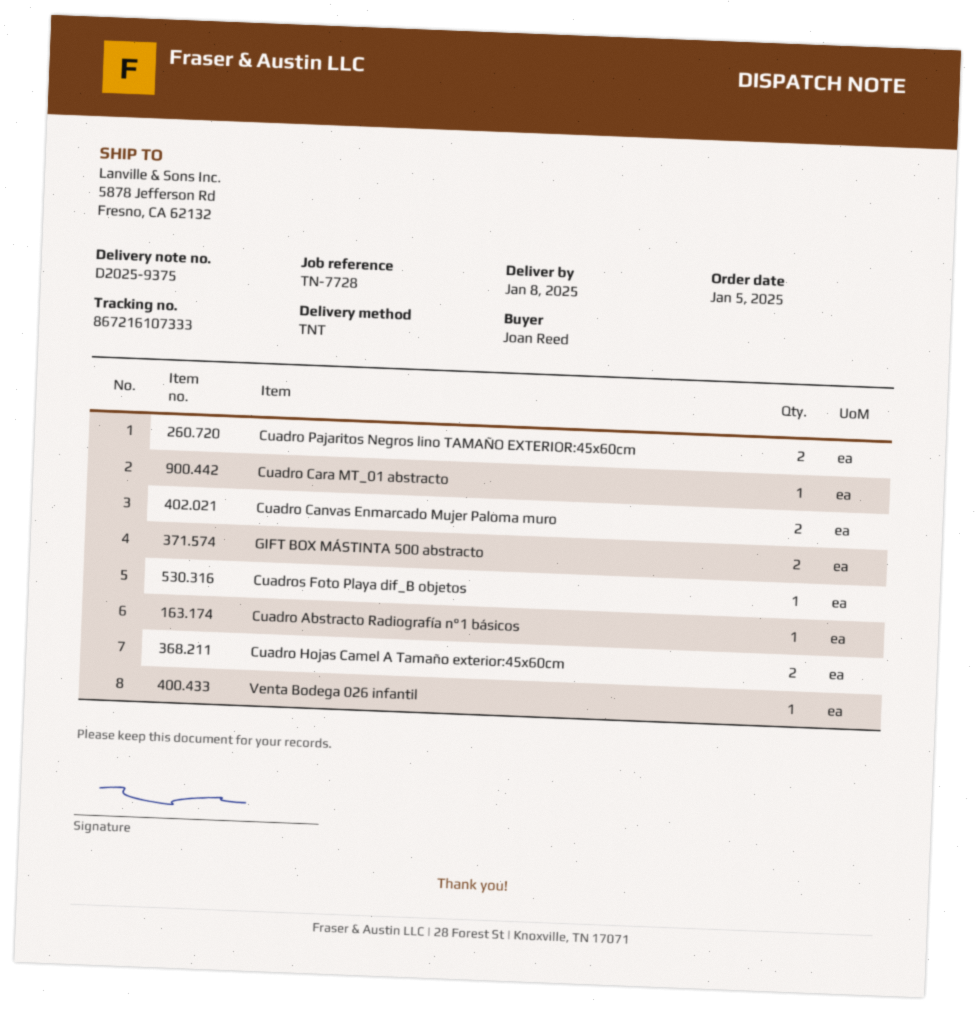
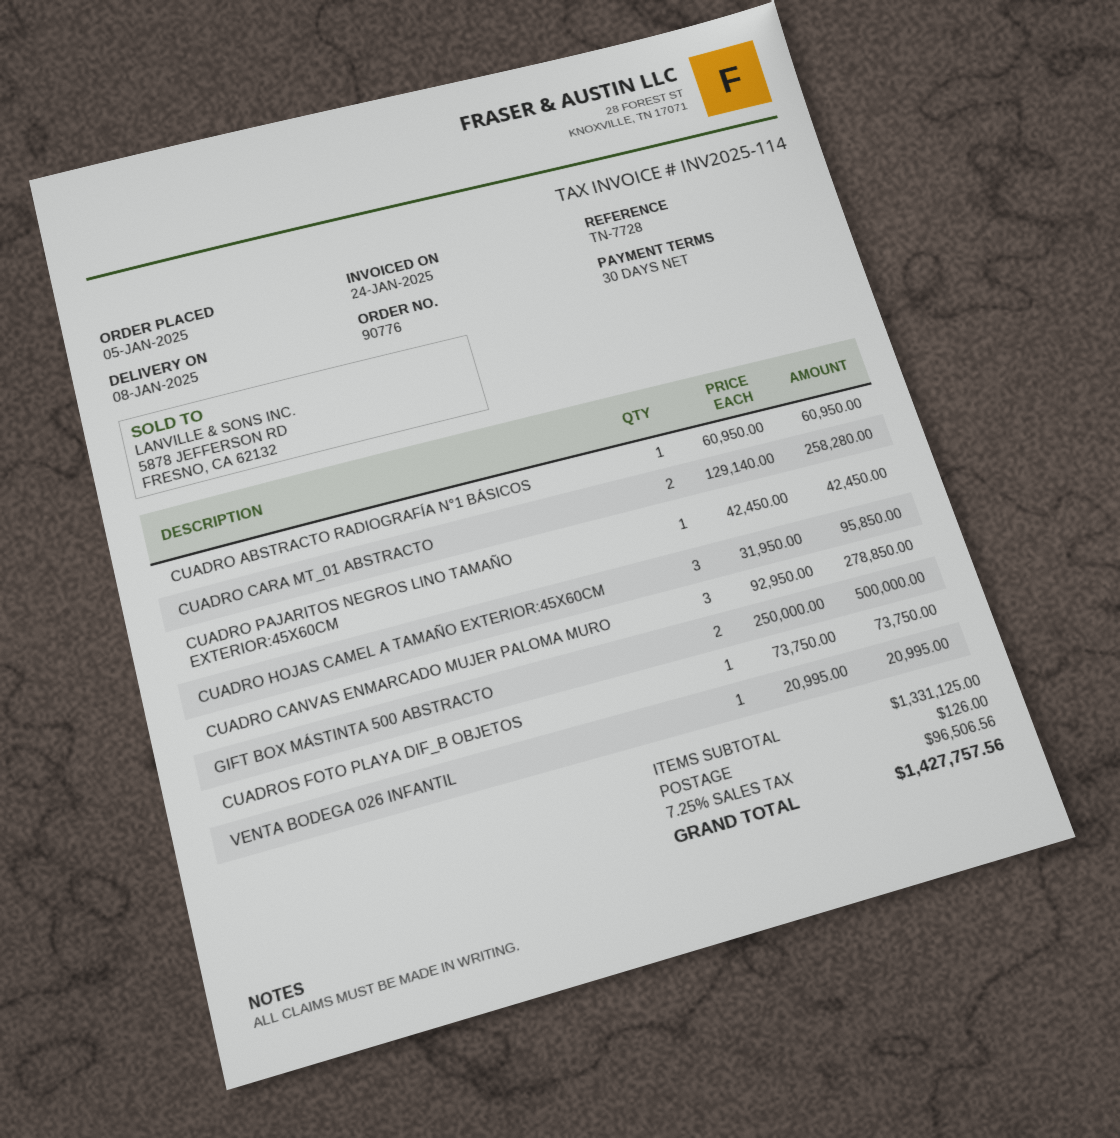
Cuadro Pajaritos Negros lino TAMAÑO EXTERIOR:45x60cm: 2 -> 1
Cuadro Cara MT_01 abstracto: 1 -> 2
Cuadro Canvas Enmarcado Mujer Paloma muro: 2 -> 3
Cuadro Hojas Camel A Tamaño exterior:45x60cm: 2 -> 3

